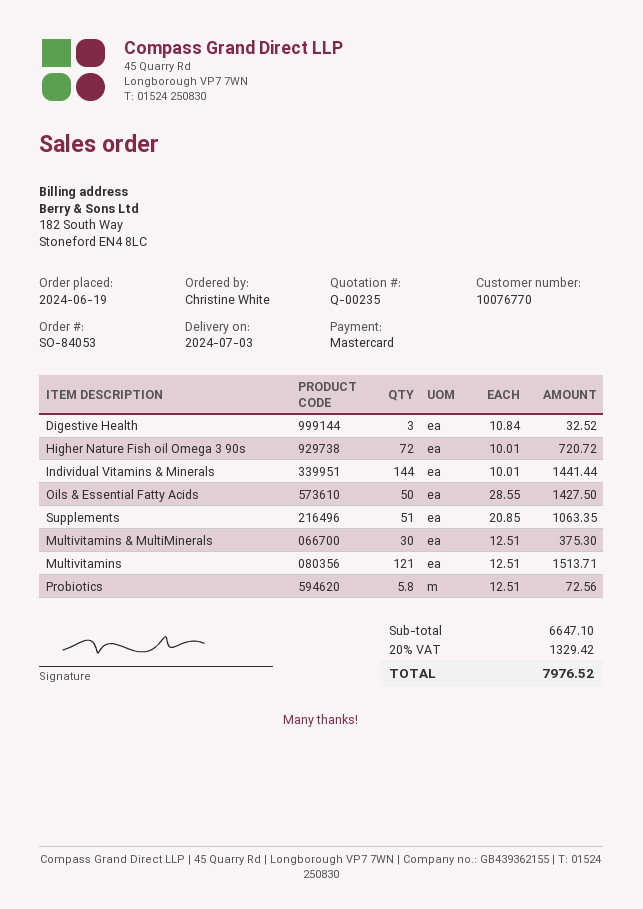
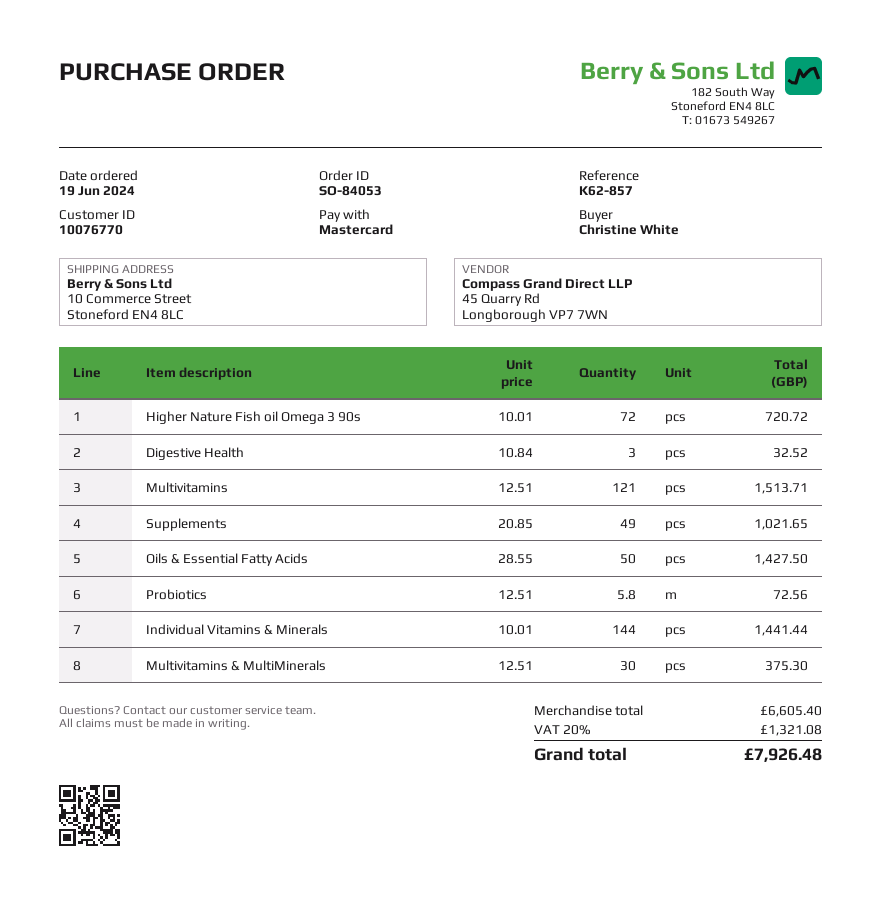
Supplements: 51 x 20.85 = 1063.35 -> 49 x 20.85 = 1021.65
subtotal: 6647.10 -> 6605.40
tax: 20% = 1329.42 -> 20% = 1321.08
total: 7976.52 -> 7926.48

